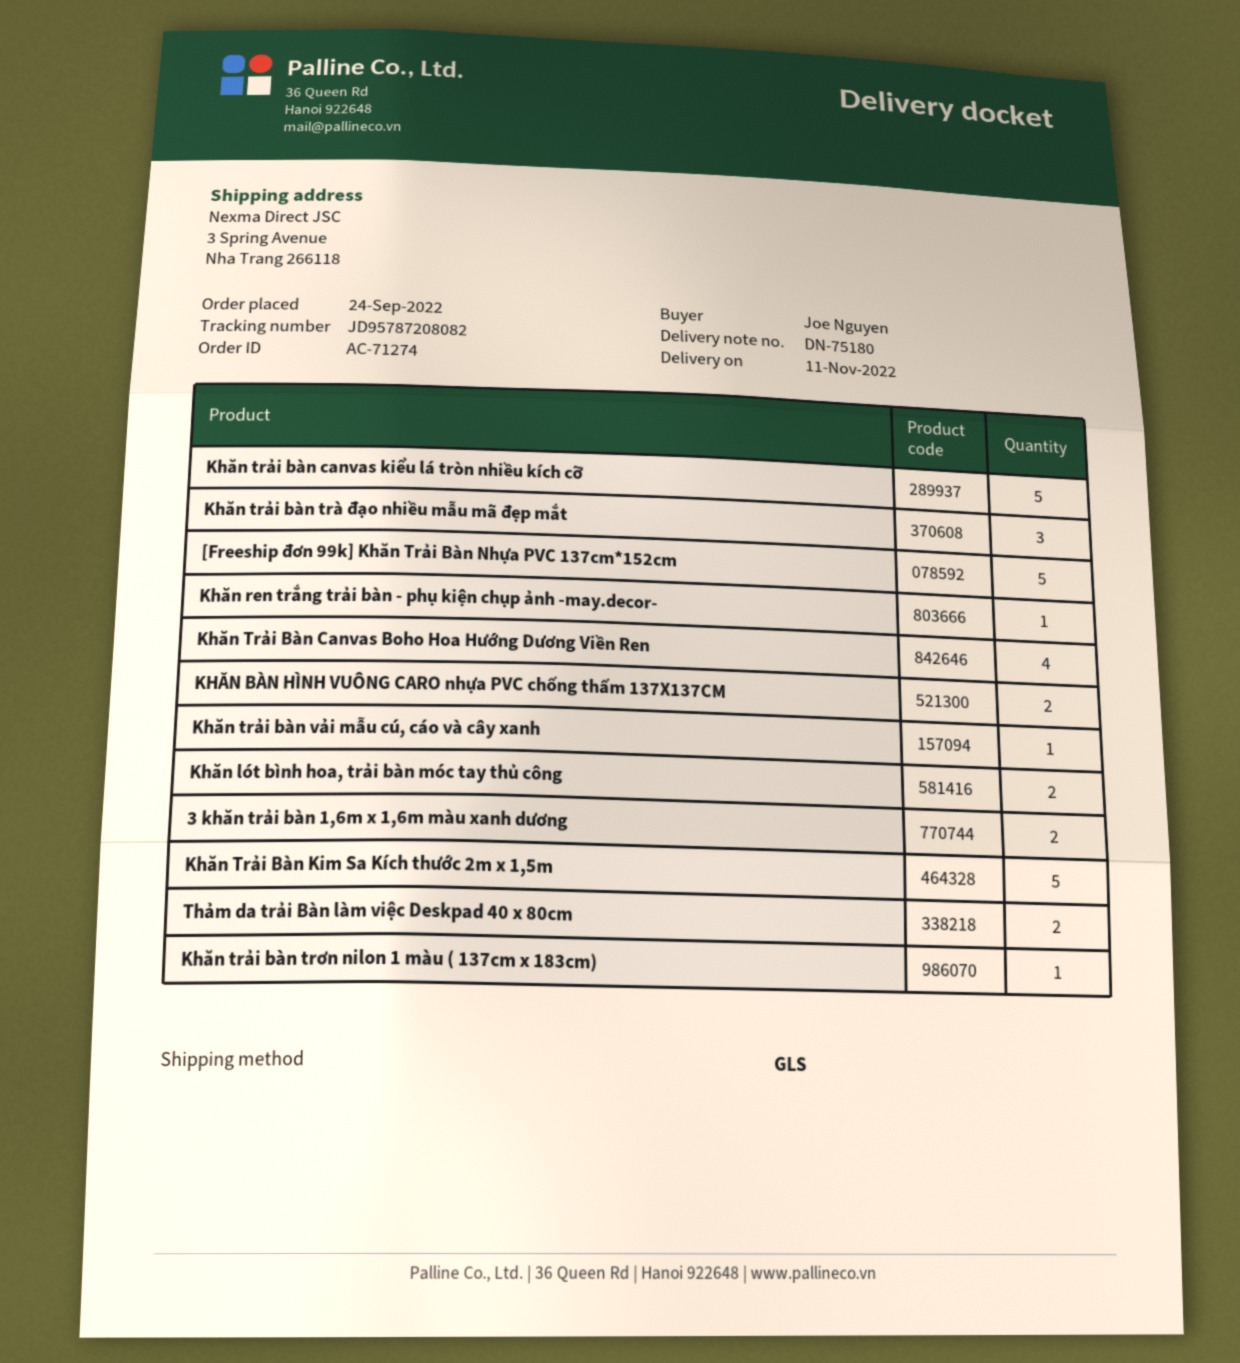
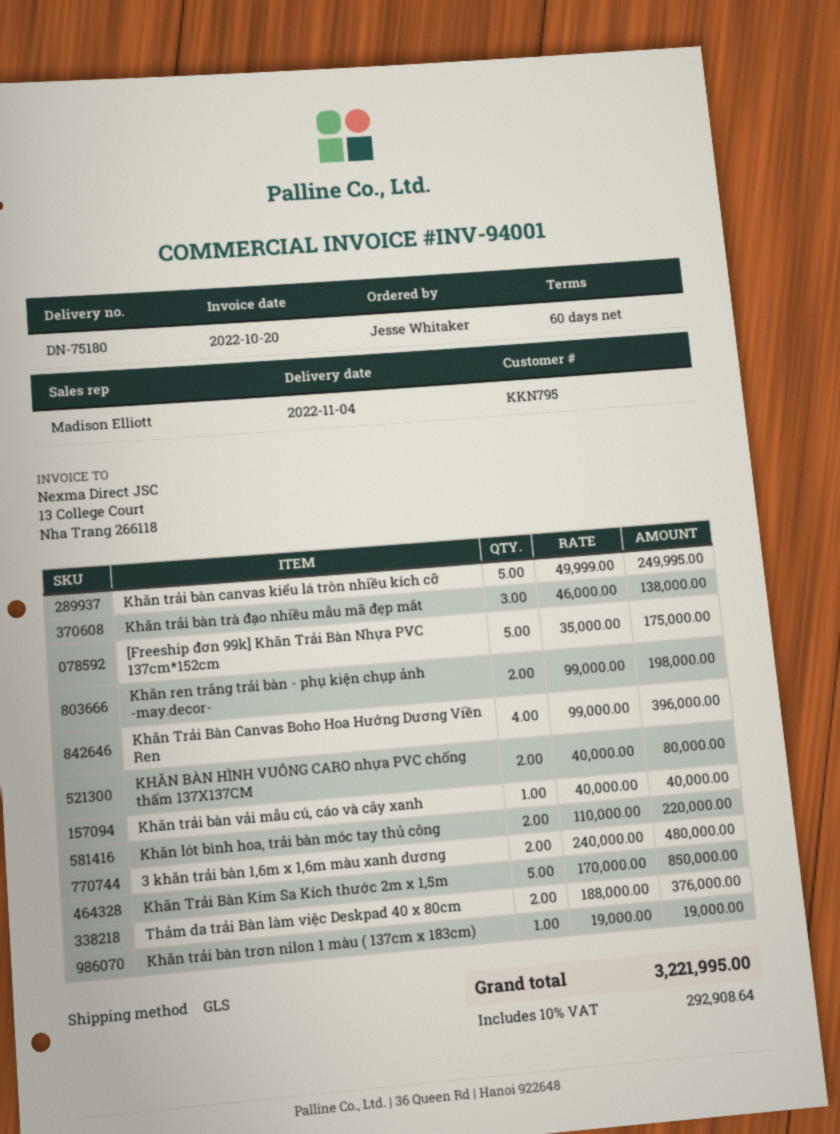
delivery date: 2022-11-11 -> 2022-11-04
ordered by: Joe Nguyen -> Jesse Whitaker
Khăn ren trắng trải bàn - phụ kiện chụp ảnh -may.decor-: 1 -> 2

